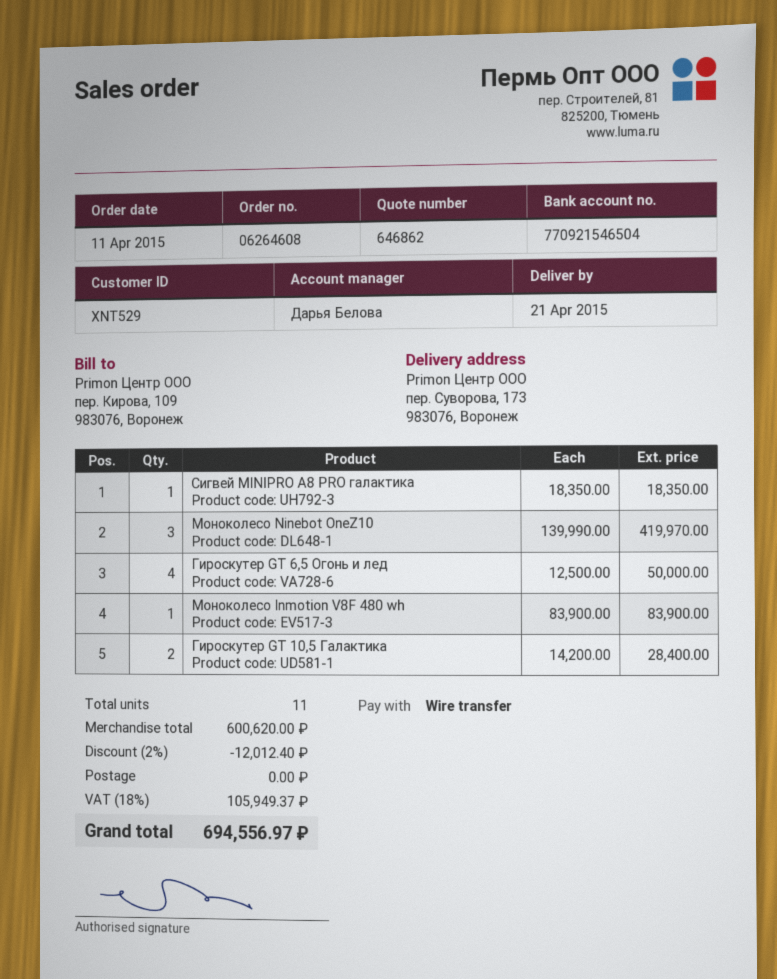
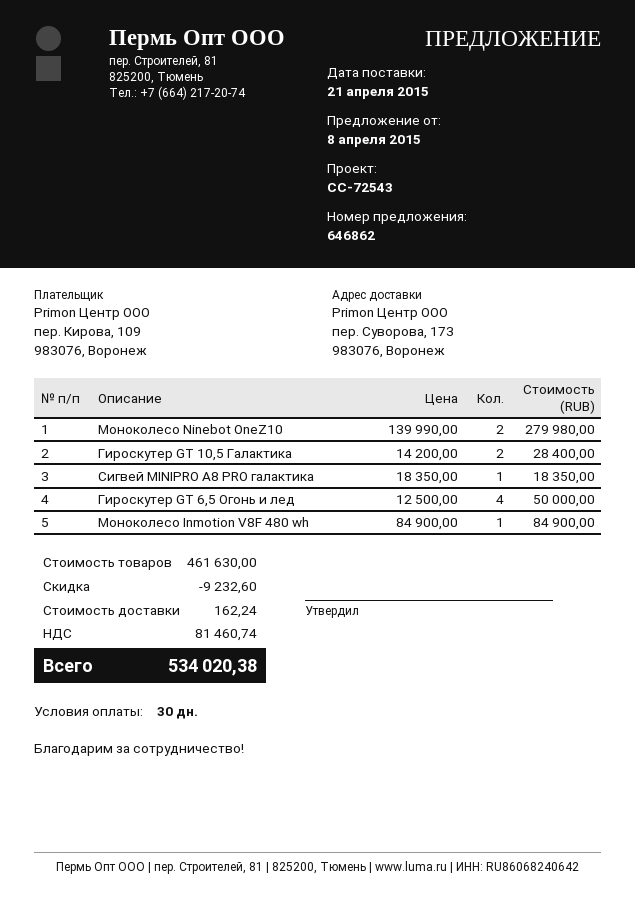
Моноколесо Ninebot OneZ10: 3 x 139990.00 = 419970.00 -> 2 x 139990.00 = 279980.00
Моноколесо Inmotion V8F 480 wh: 1 x 83900.00 = 83900.00 -> 1 x 84900.00 = 84900.00
subtotal: 600620.00 -> 461630.00
discount: 12012.40 -> 9232.60
shipping: 0.00 -> 162.24
tax: 105949.37 -> 81460.74
total: 694556.97 -> 534020.38

